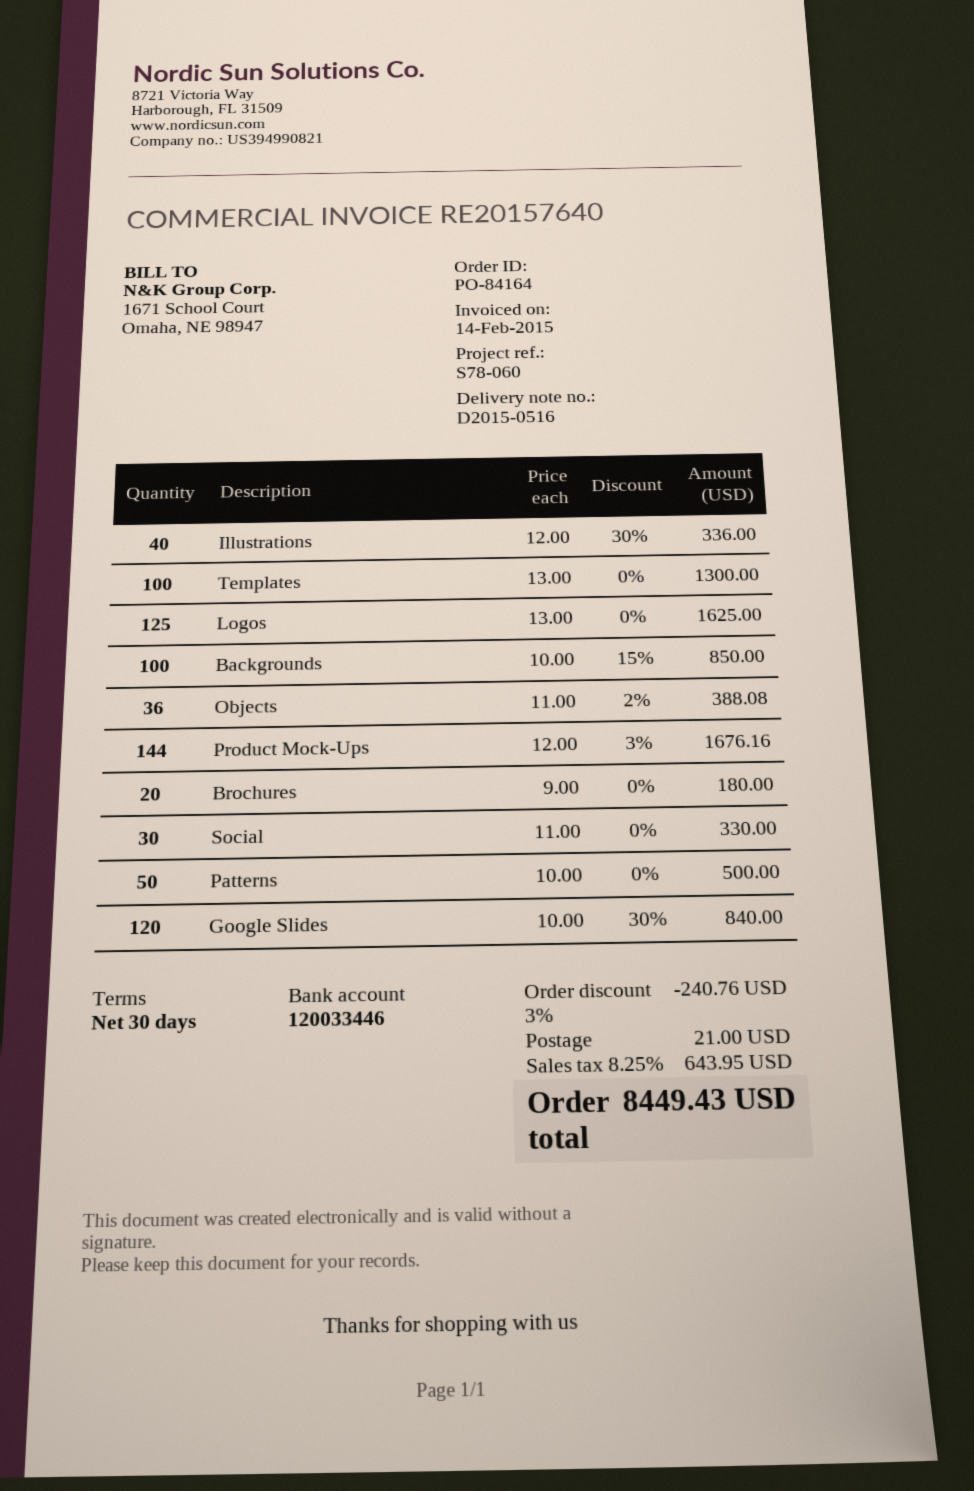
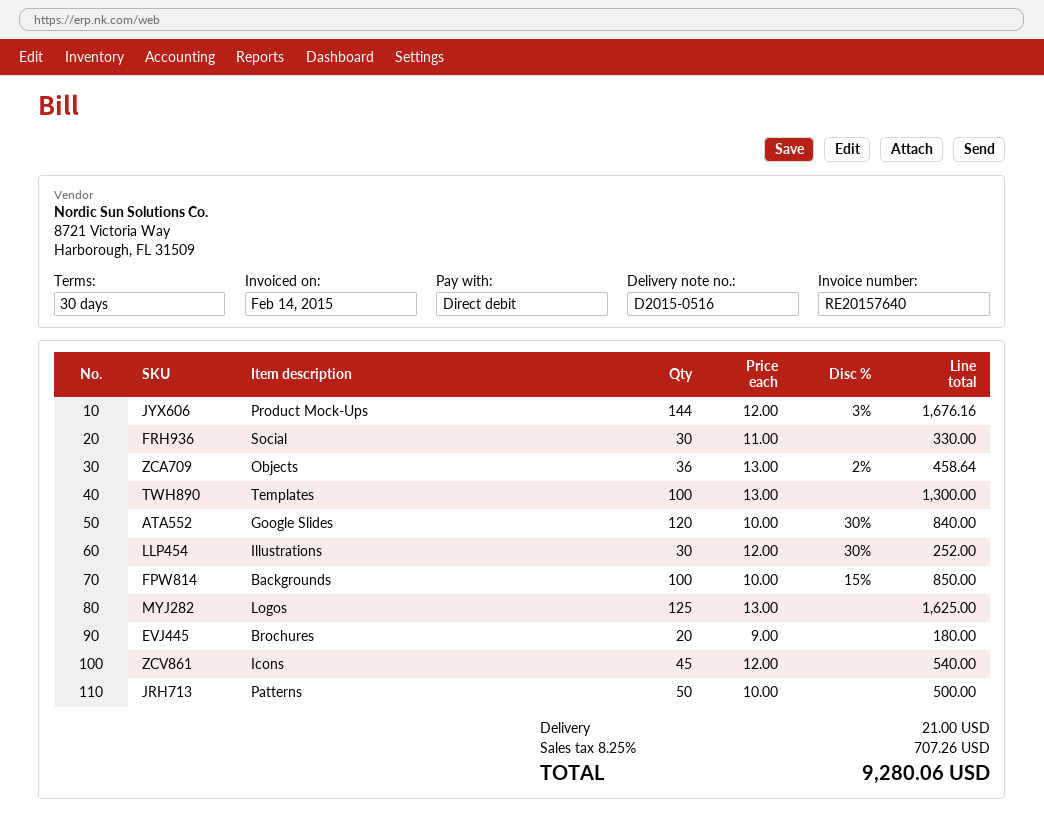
Illustrations: 40 x 12.00 - 30% = 336.00 -> 30 x 12.00 - 30% = 252.00
Objects: 36 x 11.00 - 2% = 388.08 -> 36 x 13.00 - 2% = 458.64
Icons: none -> 45 x 12.00 = 540.00
discount: 3% = 240.76 -> none
tax: 8.25% = 643.95 -> 8.25% = 707.26
total: 8449.43 -> 9280.06

